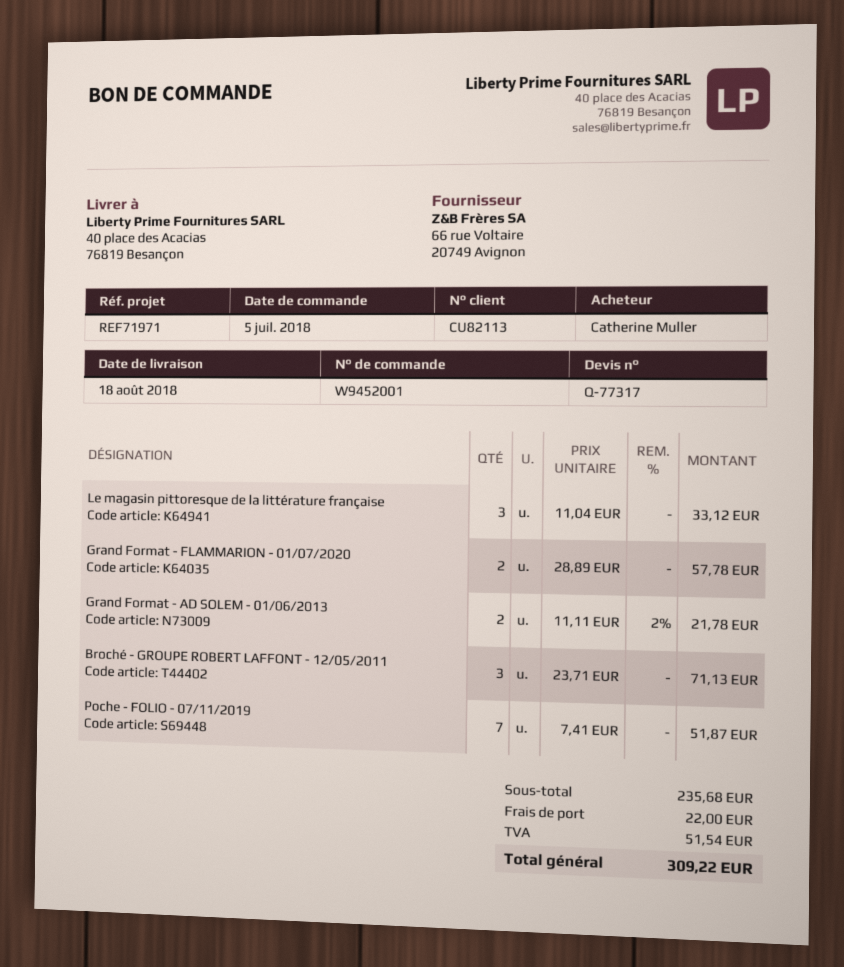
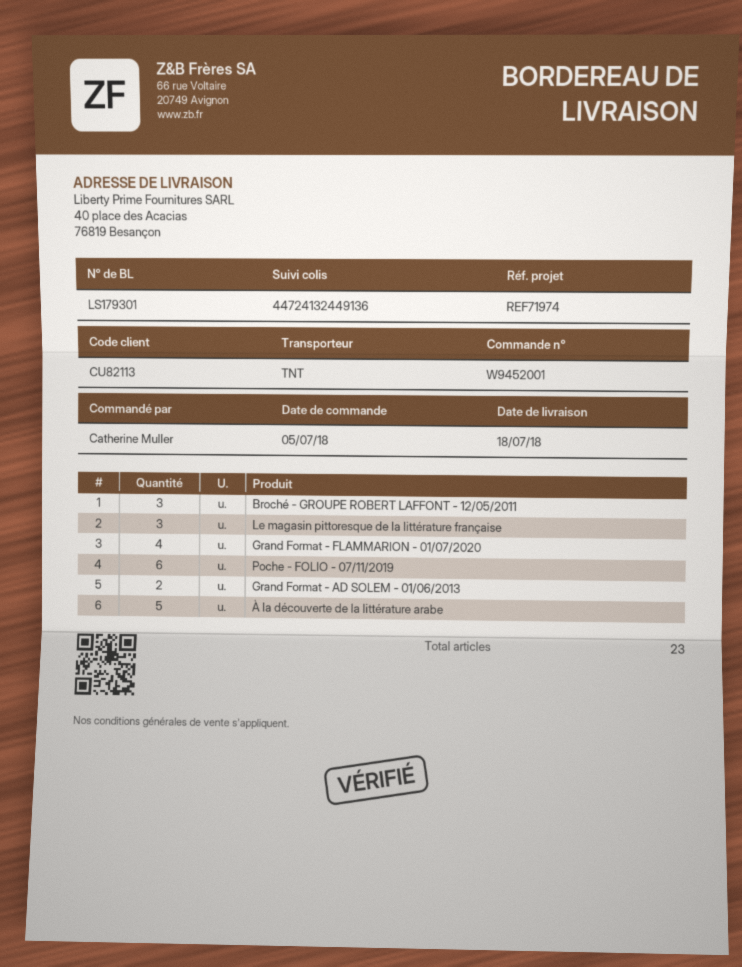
delivery date: 2018-08-18 -> 2018-07-18
reference: REF71971 -> REF71974
Grand Format - FLAMMARION - 01/07/2020: 2 -> 4
Poche - FOLIO - 07/11/2019: 7 -> 6
À la découverte de la littérature arabe: none -> 5

